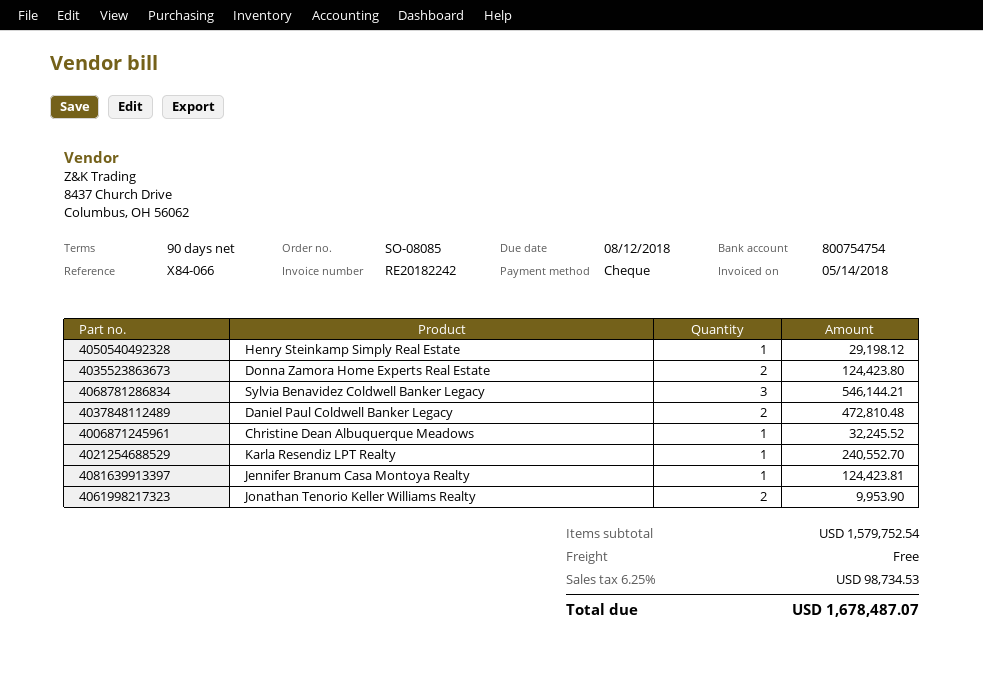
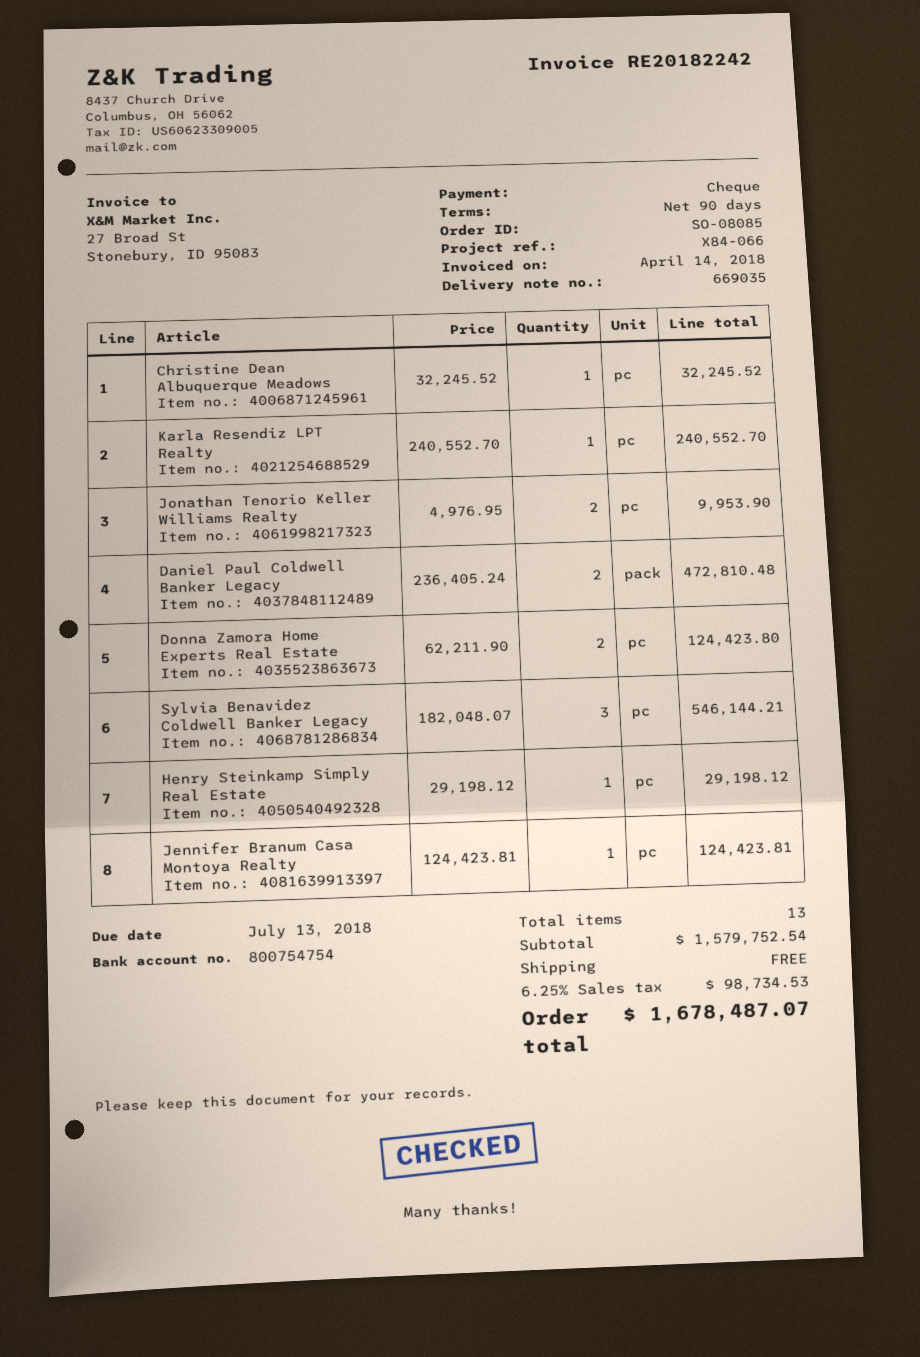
invoice date: 2018-05-14 -> 2018-04-14
due date: 2018-08-12 -> 2018-07-13

